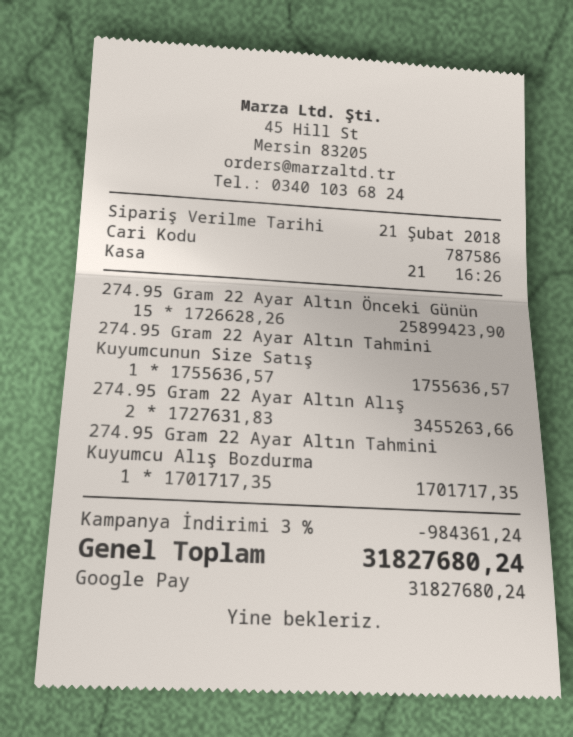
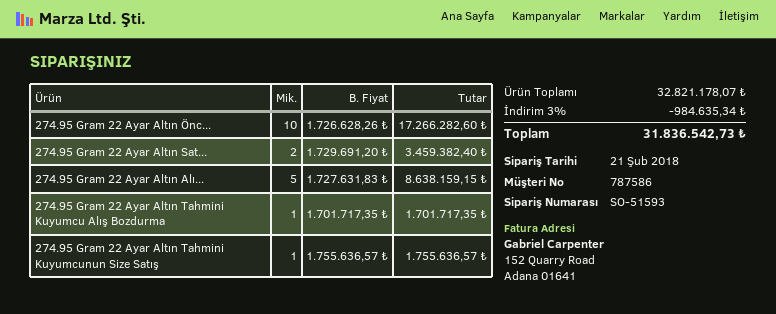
274.95 Gram 22 Ayar Altın Önceki Günün: 15 x 1726628.26 = 25899423.90 -> 10 x 1726628.26 = 17266282.60
274.95 Gram 22 Ayar Altın Alış: 2 x 1727631.83 = 3455263.66 -> 5 x 1727631.83 = 8638159.15
274.95 Gram 22 Ayar Altın Sat...: none -> 2 x 1729691.20 = 3459382.40
discount: 3% = 984361.24 -> 3% = 984635.34
total: 31827680.24 -> 31836542.73

